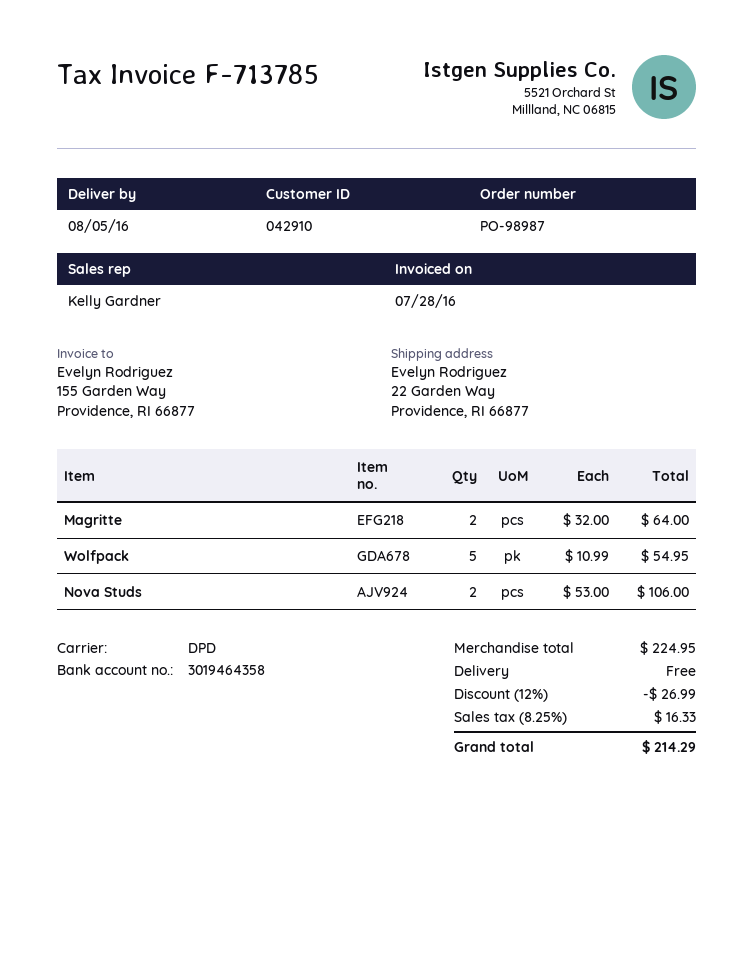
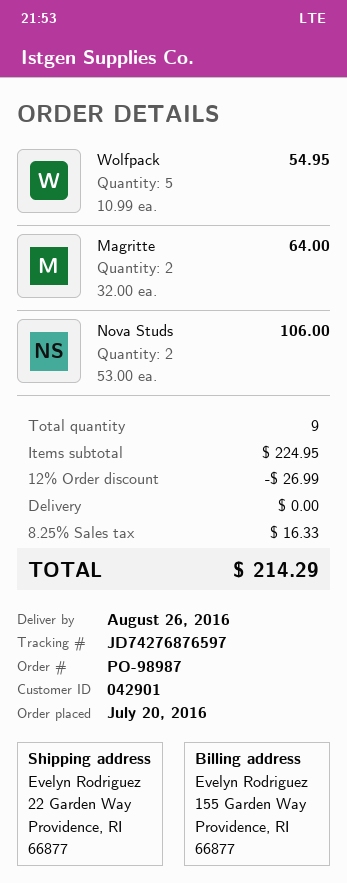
delivery date: 2016-08-05 -> 2016-08-26
customer number: 042910 -> 042901

